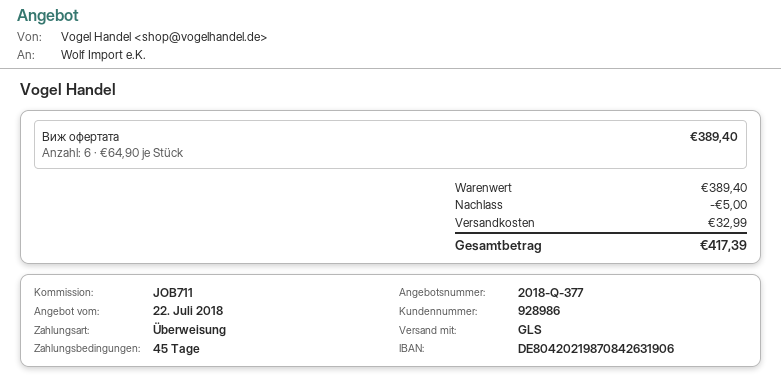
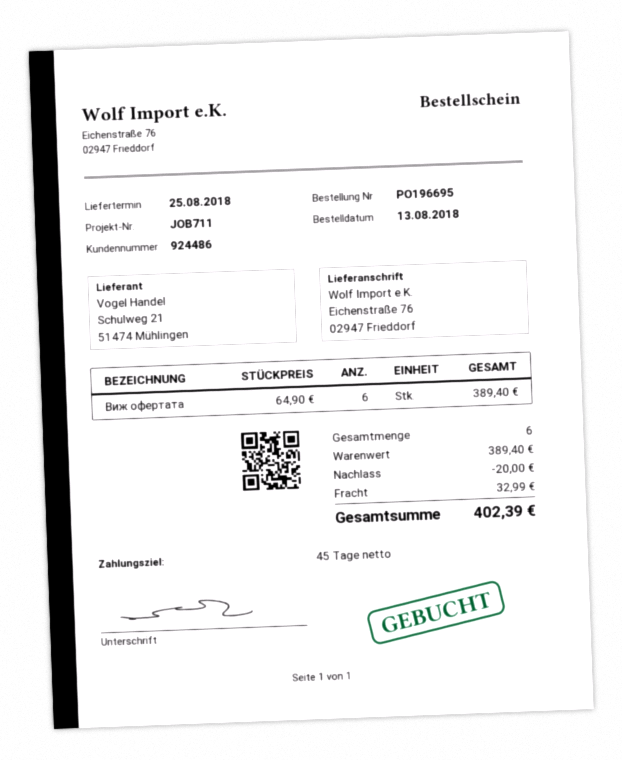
customer number: 928986 -> 924486
discount: 5.00 -> 20.00
total: 417.39 -> 402.39

